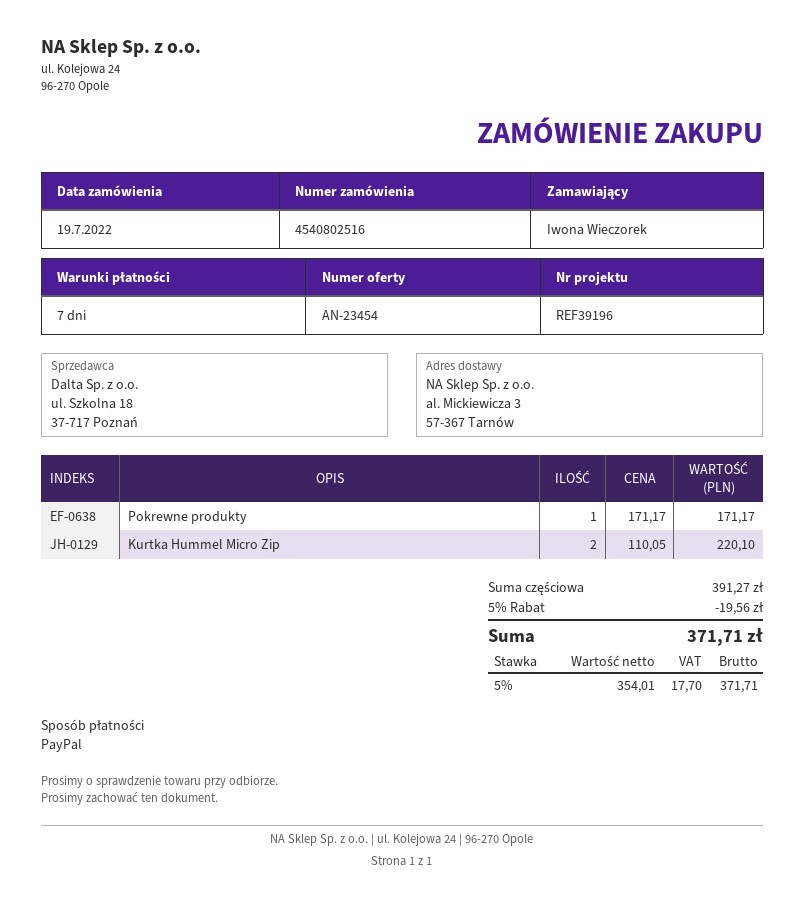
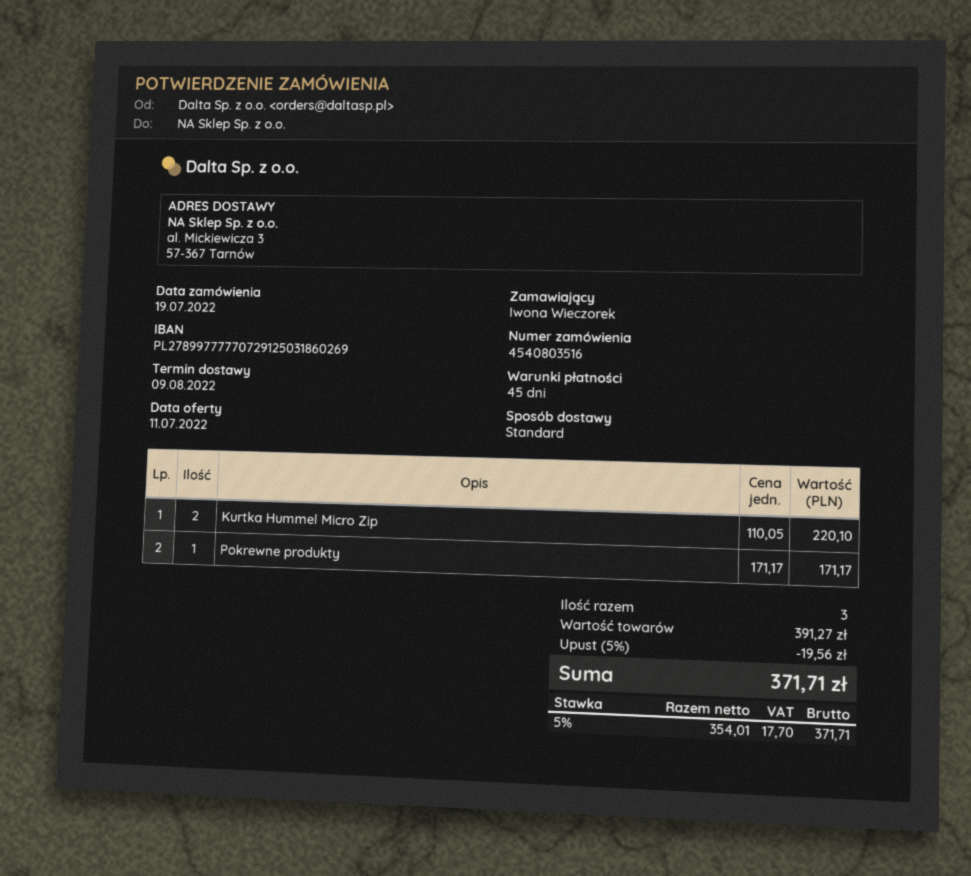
order number: 4540802516 -> 4540803516
payment terms: 7 days -> 45 days

